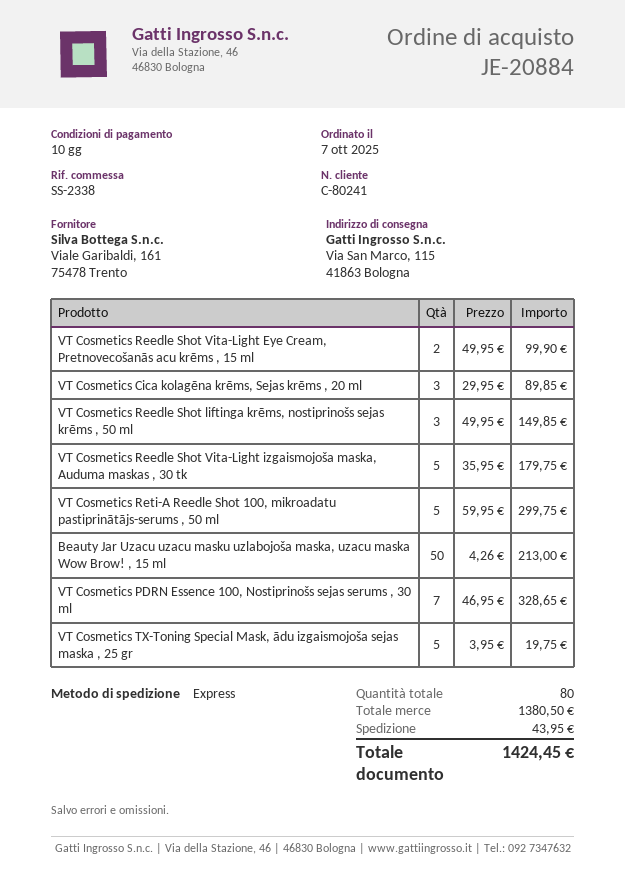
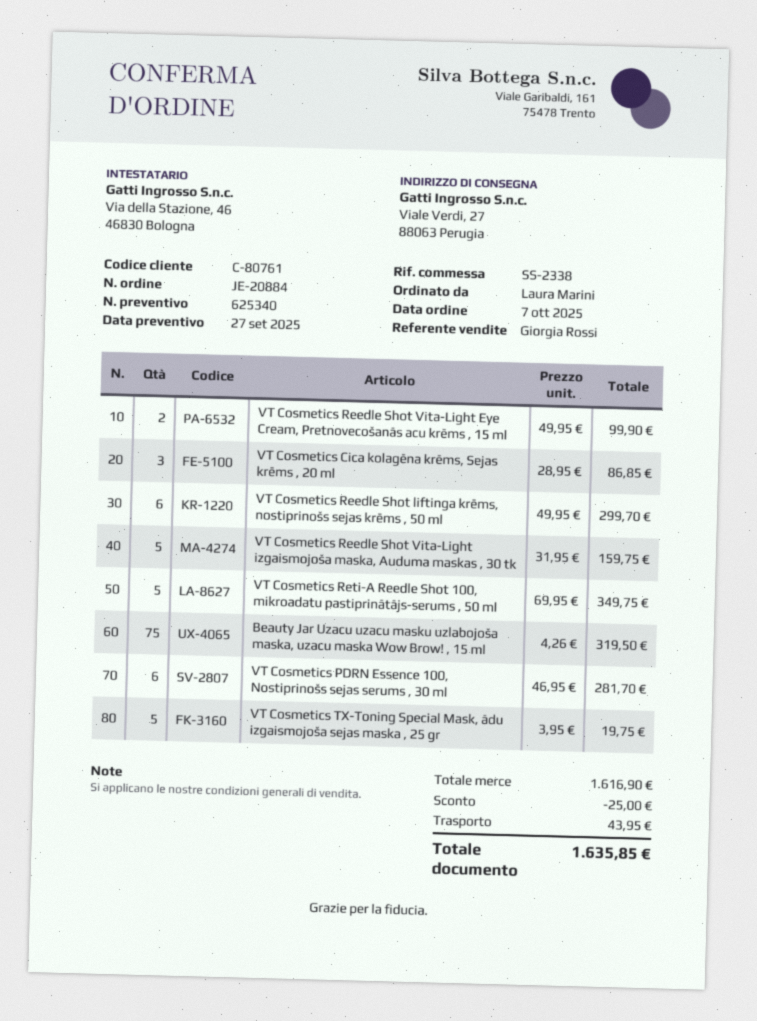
customer number: C-80241 -> C-80761
ship to: Via San Marco, 115, 41863 Bologna -> Viale Verdi, 27, 88063 Perugia
VT Cosmetics Cica kolagēna krēms, Sejas krēms , 20 ml: 3 x 29.95 = 89.85 -> 3 x 28.95 = 86.85
VT Cosmetics Reedle Shot liftinga krēms, nostiprinošs sejas krēms , 50 ml: 3 x 49.95 = 149.85 -> 6 x 49.95 = 299.70
VT Cosmetics Reedle Shot Vita-Light izgaismojoša maska, Auduma maskas , 30 tk: 5 x 35.95 = 179.75 -> 5 x 31.95 = 159.75
VT Cosmetics Reti-A Reedle Shot 100, mikroadatu pastiprinātājs-serums , 50 ml: 5 x 59.95 = 299.75 -> 5 x 69.95 = 349.75
Beauty Jar Uzacu uzacu masku uzlabojoša maska, uzacu maska Wow Brow! , 15 ml: 50 x 4.26 = 213.00 -> 75 x 4.26 = 319.50
VT Cosmetics PDRN Essence 100, Nostiprinošs sejas serums , 30 ml: 7 x 46.95 = 328.65 -> 6 x 46.95 = 281.70
subtotal: 1380.50 -> 1616.90
discount: none -> 25.00
total: 1424.45 -> 1635.85

